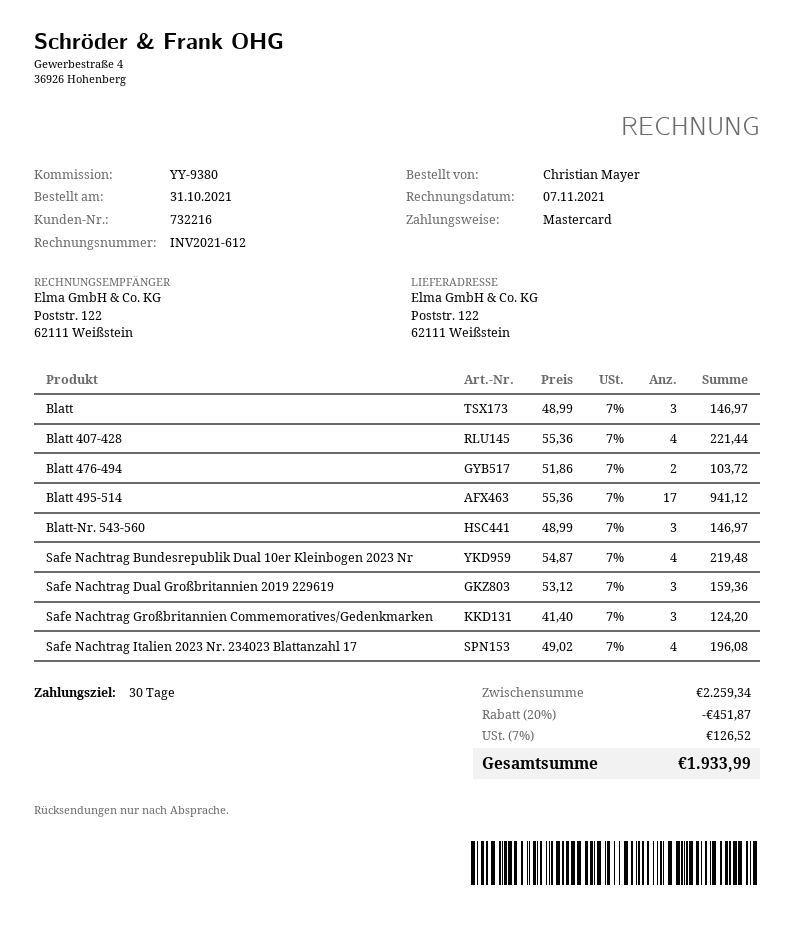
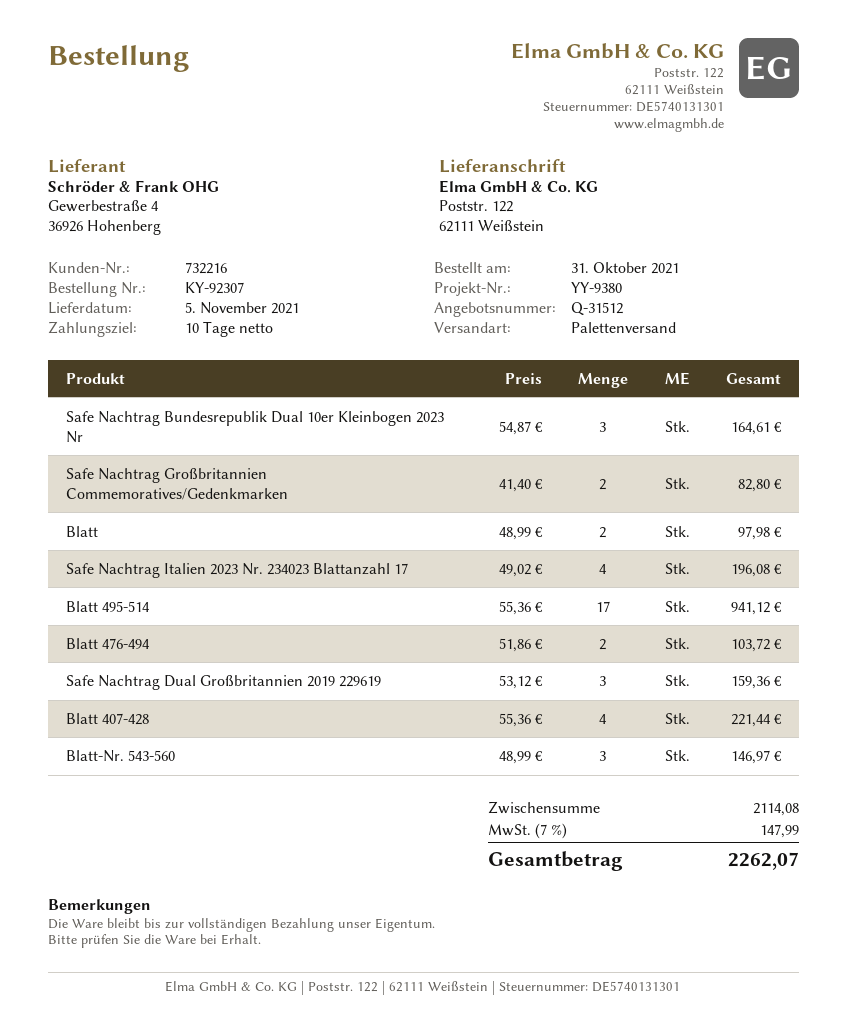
payment terms: 30 days -> 10 days
Blatt: 3 x 48.99 = 146.97 -> 2 x 48.99 = 97.98
Safe Nachtrag Bundesrepublik Dual 10er Kleinbogen 2023 Nr: 4 x 54.87 = 219.48 -> 3 x 54.87 = 164.61
Safe Nachtrag Großbritannien Commemoratives/Gedenkmarken: 3 x 41.40 = 124.20 -> 2 x 41.40 = 82.80
subtotal: 2259.34 -> 2114.08
discount: 20% = 451.87 -> none
tax: 7% = 126.52 -> 7% = 147.99
total: 1933.99 -> 2262.07

